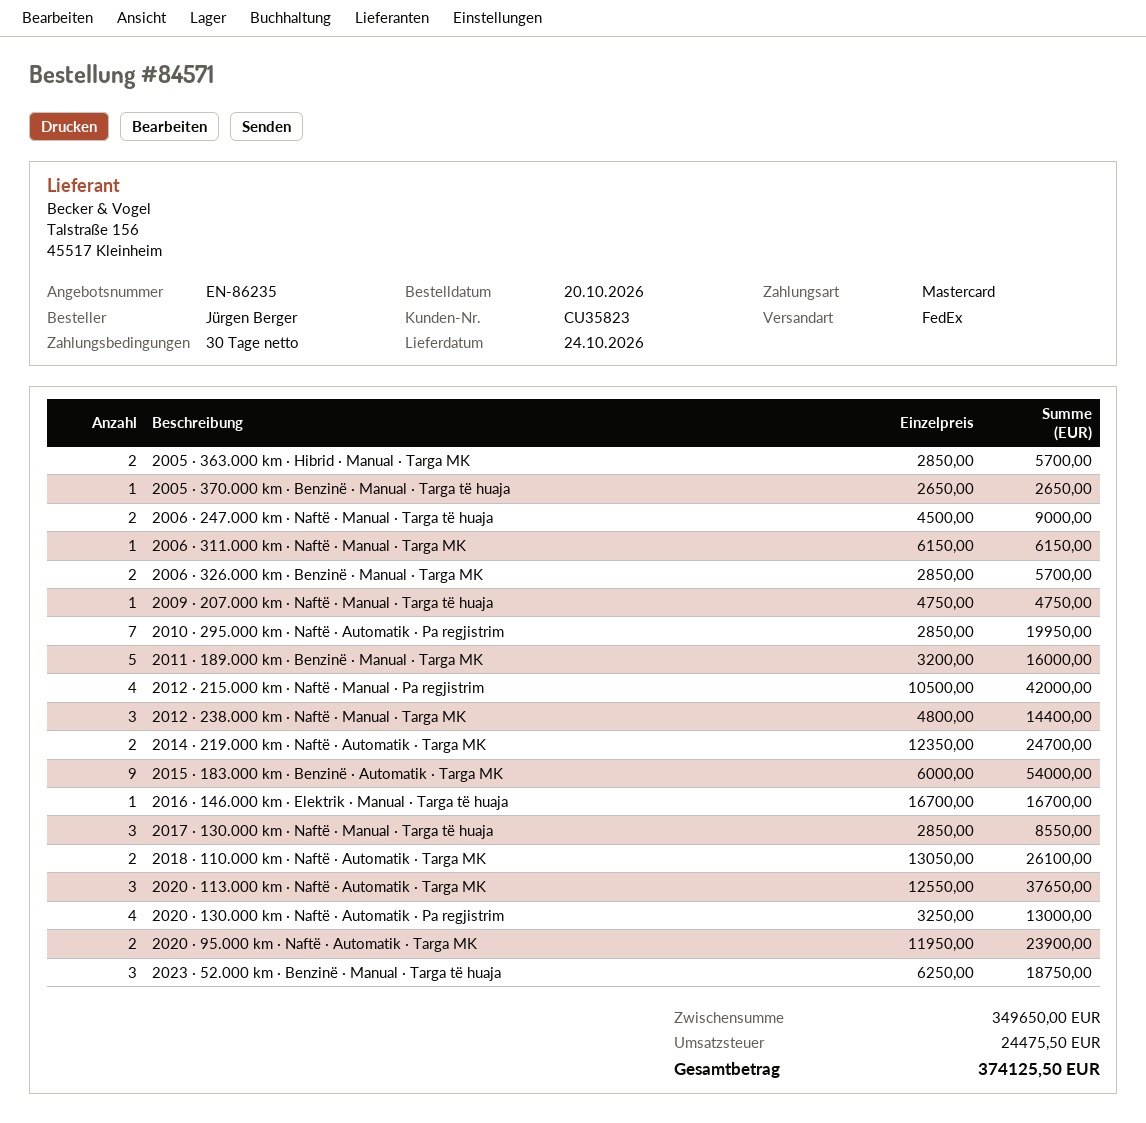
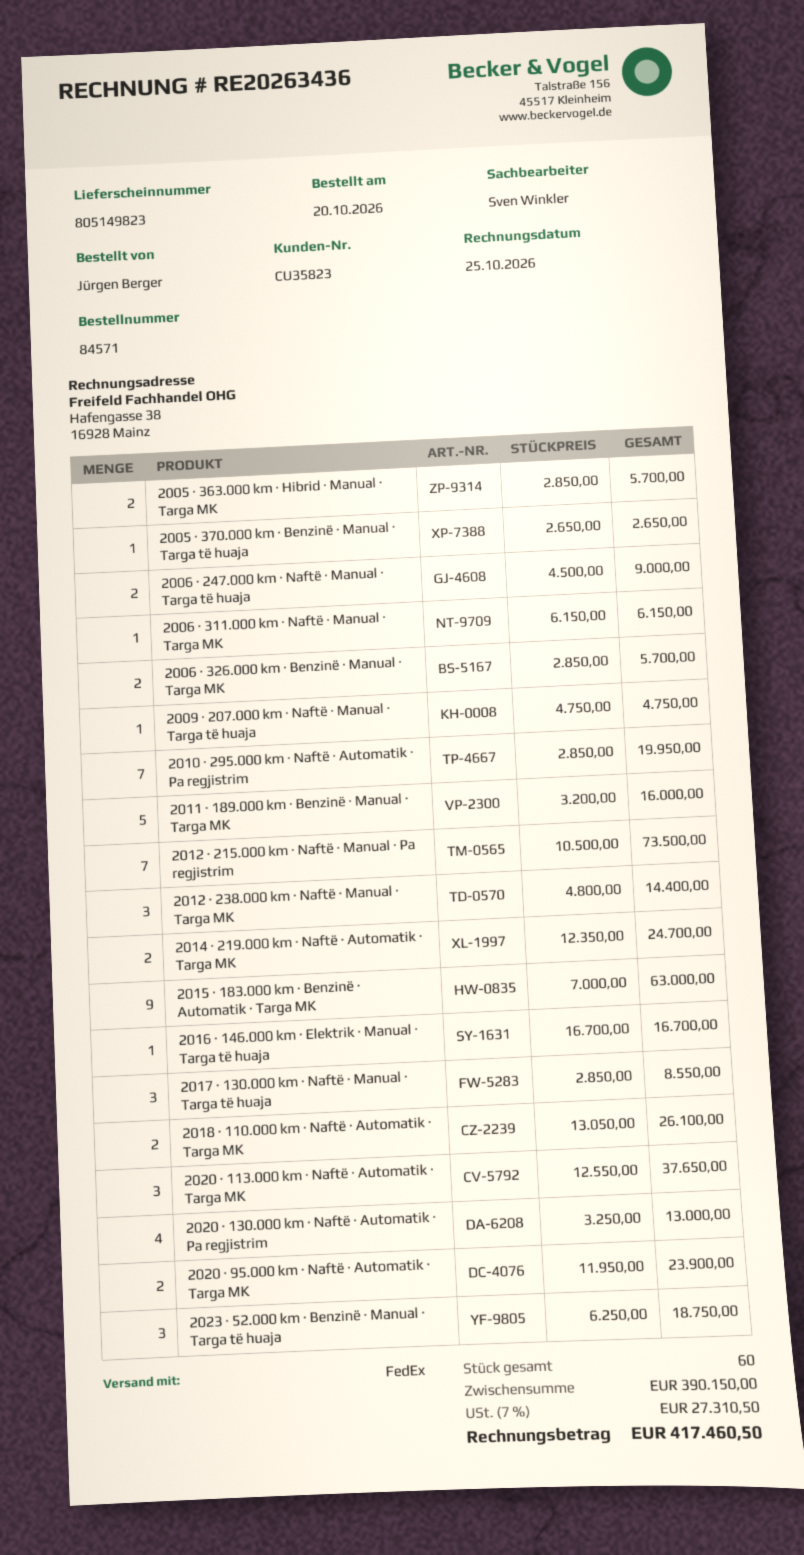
2012 · 215.000 km · Naftë · Manual · Pa regjistrim: 4 x 10500.00 = 42000.00 -> 7 x 10500.00 = 73500.00
2015 · 183.000 km · Benzinë · Automatik · Targa MK: 9 x 6000.00 = 54000.00 -> 9 x 7000.00 = 63000.00
subtotal: 349650.00 -> 390150.00
tax: 24475.50 -> 27310.50
total: 374125.50 -> 417460.50

